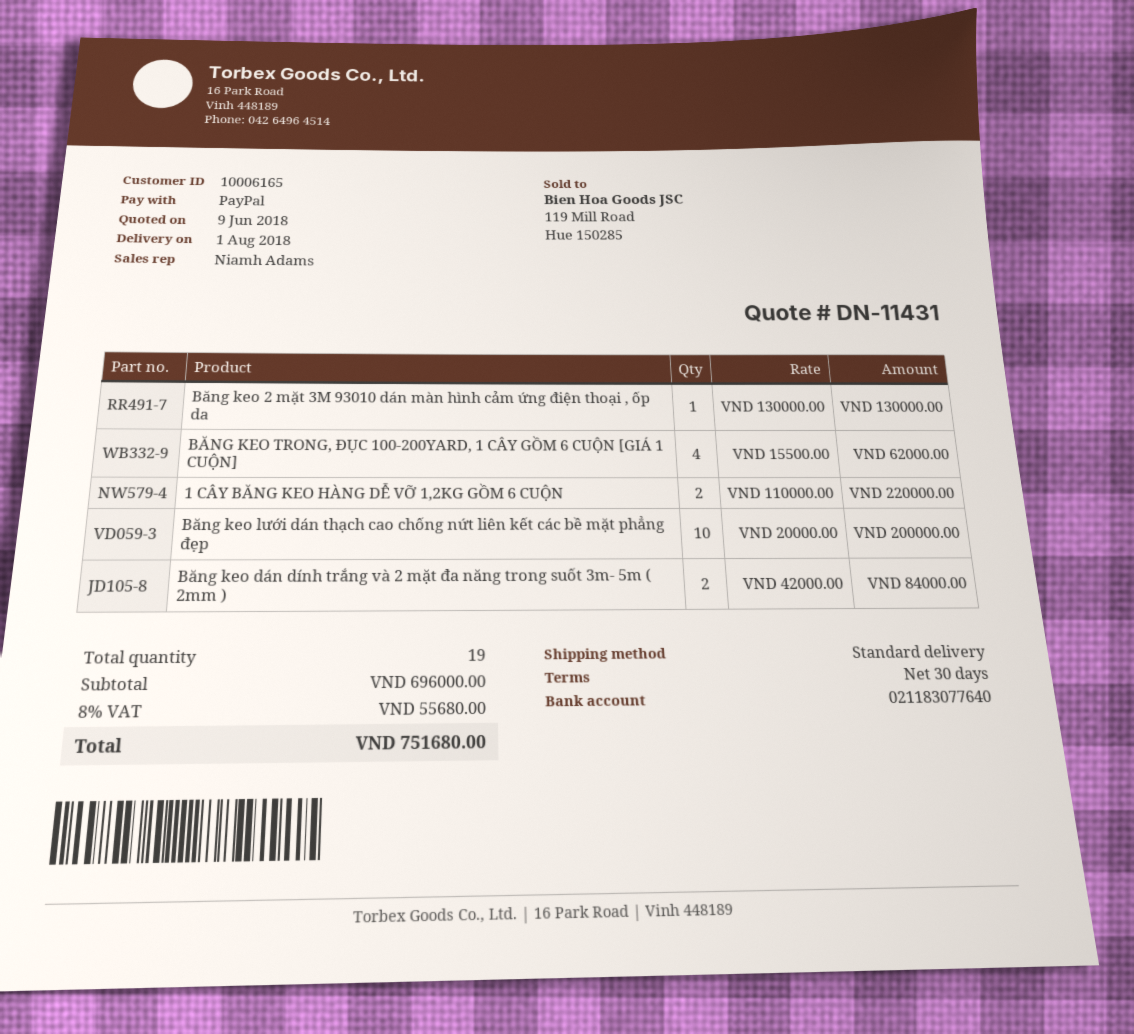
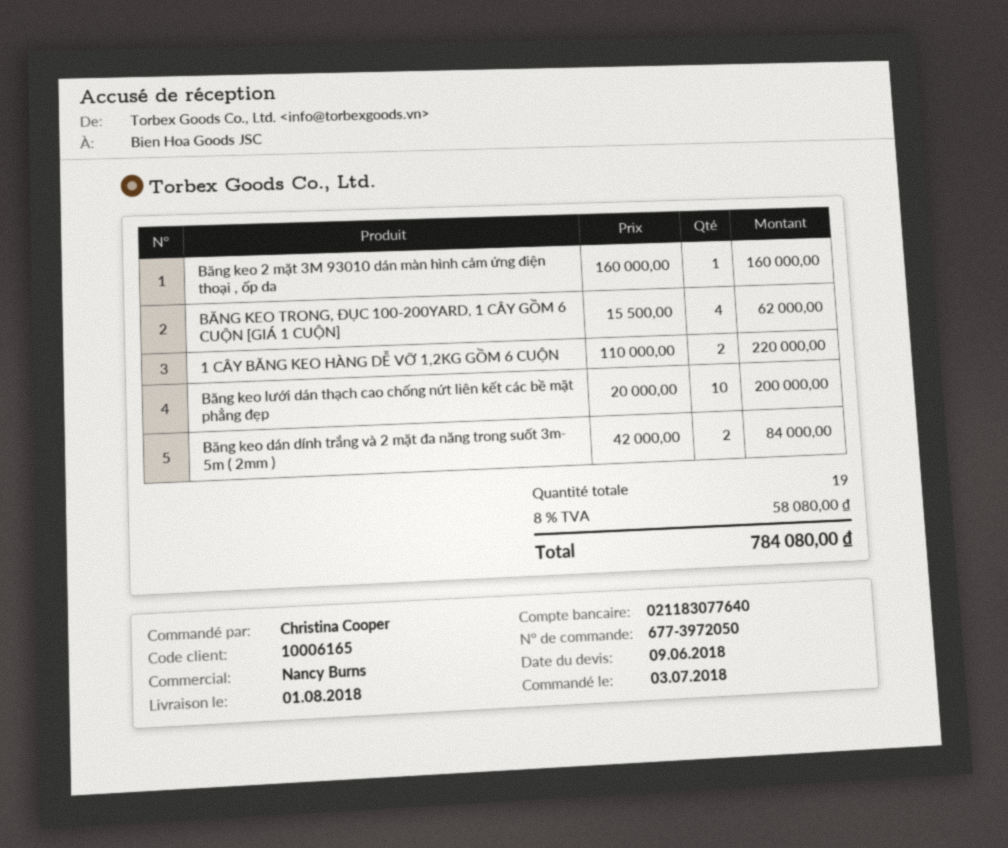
sales rep: Niamh Adams -> Nancy Burns
Băng keo 2 mặt 3M 93010 dán màn hình cảm ứng điện thoại , ốp da: 1 x 130000.00 = 130000.00 -> 1 x 160000.00 = 160000.00
tax: 8% = 55680.00 -> 8% = 58080.00
total: 751680.00 -> 784080.00

